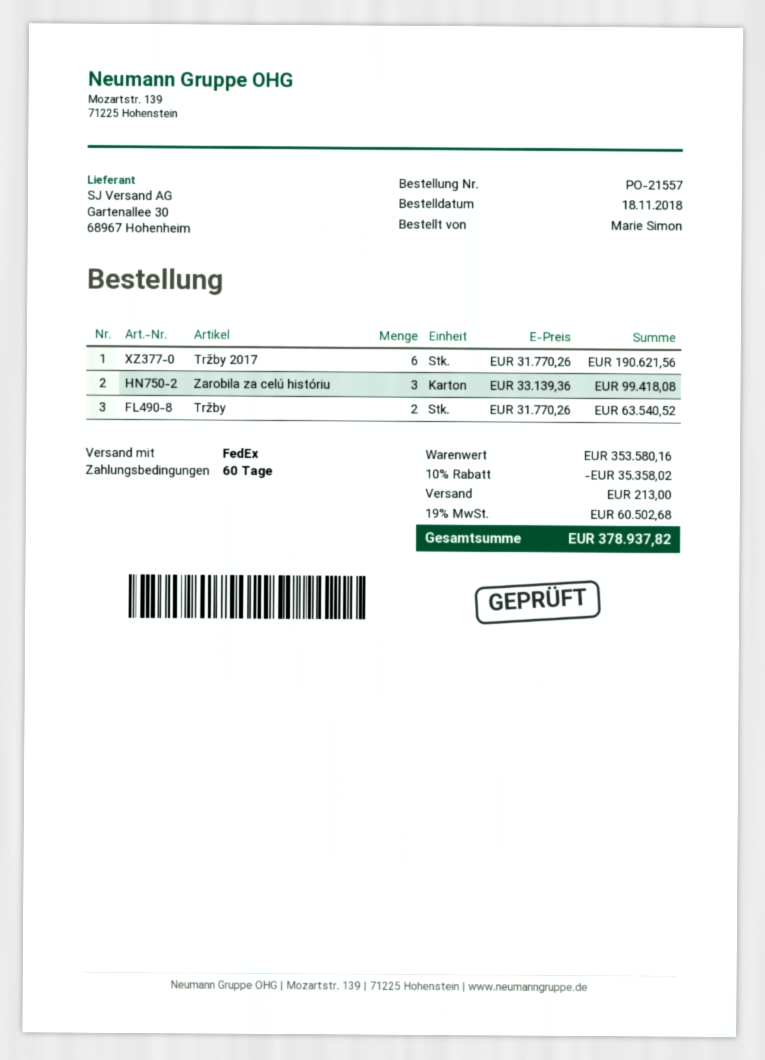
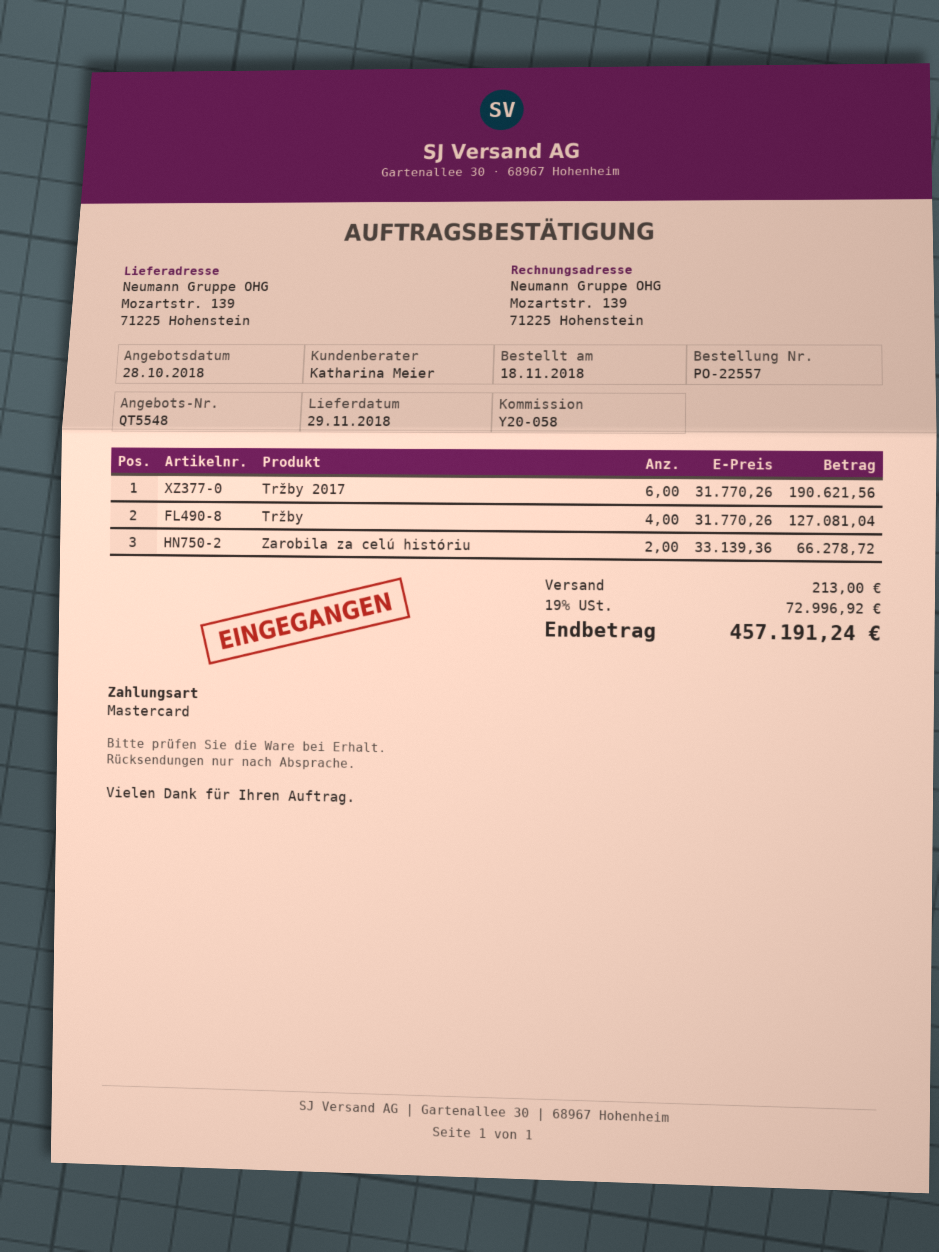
order number: PO-21557 -> PO-22557
Zarobila za celú históriu: 3 x 33139.36 = 99418.08 -> 2 x 33139.36 = 66278.72
Tržby: 2 x 31770.26 = 63540.52 -> 4 x 31770.26 = 127081.04
discount: 10% = 35358.02 -> none
tax: 19% = 60502.68 -> 19% = 72996.92
total: 378937.82 -> 457191.24

